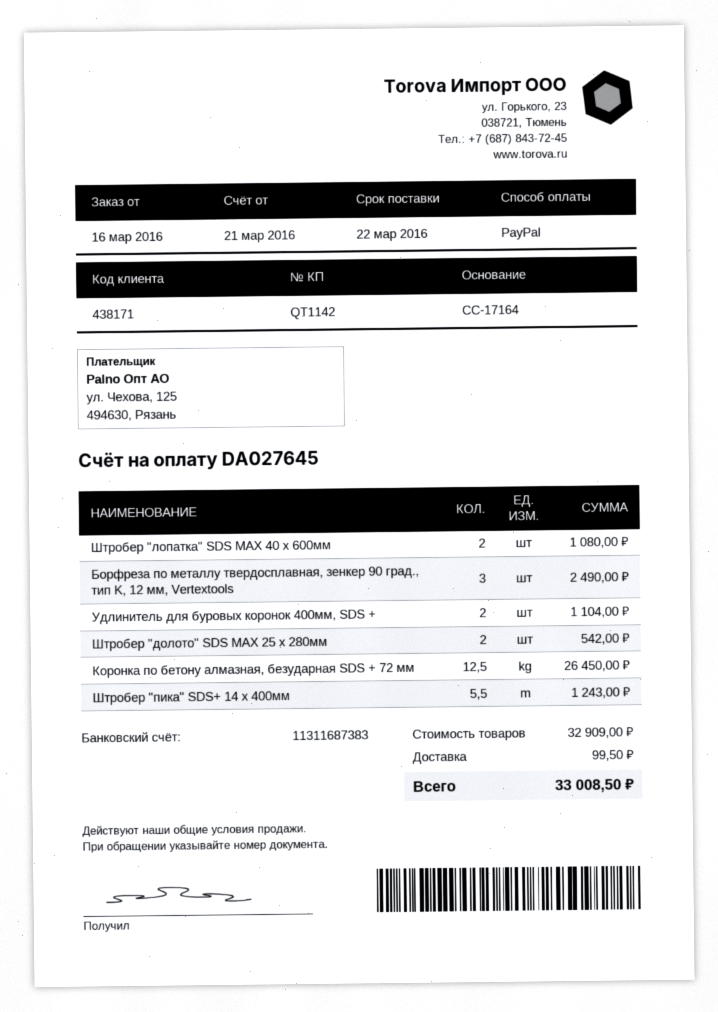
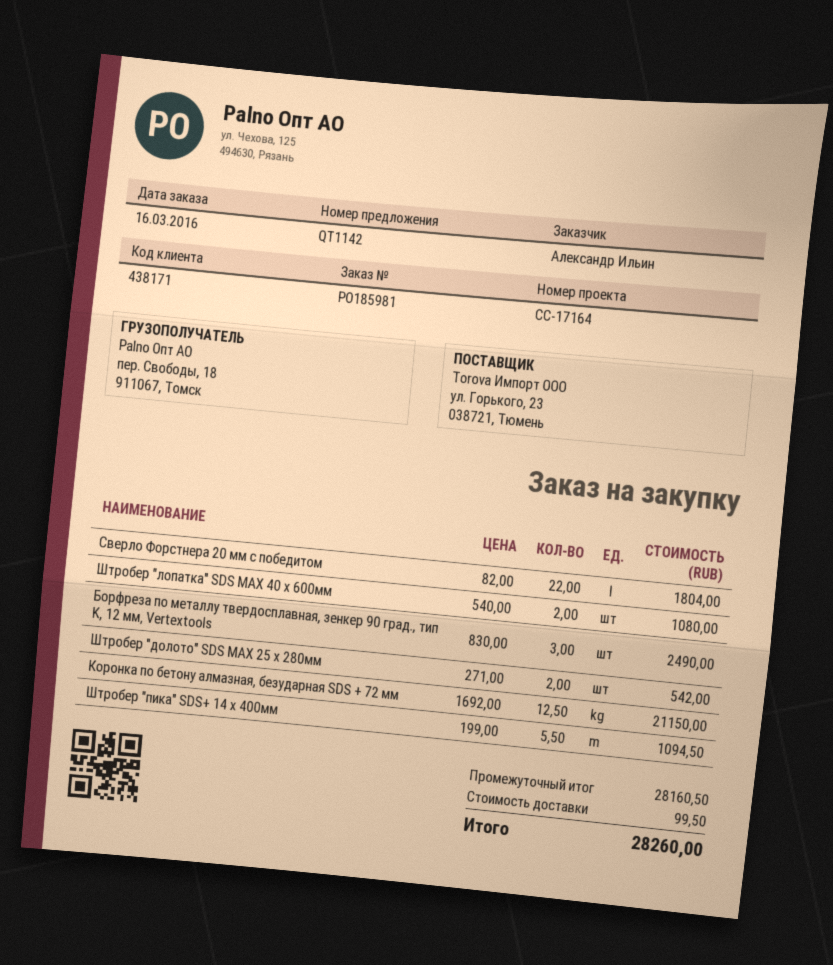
Удлинитель для буровых коронок 400мм, SDS +: 2 for 1104.00 -> none
Коронка по бетону алмазная, безударная SDS + 72 мм: 12.5 for 26450.00 -> 12.5 for 21150.00
Штробер "пика" SDS+ 14 х 400мм: 5.5 for 1243.00 -> 5.5 for 1094.50
Сверло Форстнера 20 мм с победитом: none -> 22 for 1804.00
subtotal: 32909.00 -> 28160.50
total: 33008.50 -> 28260.00

